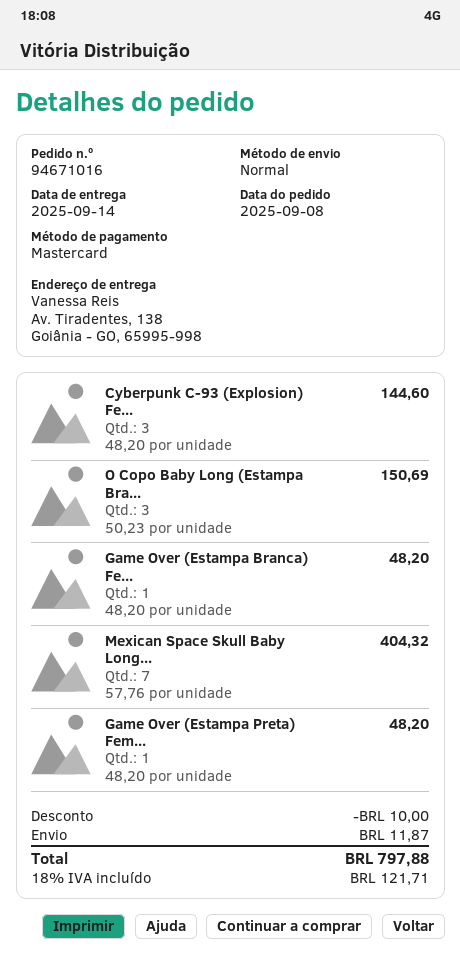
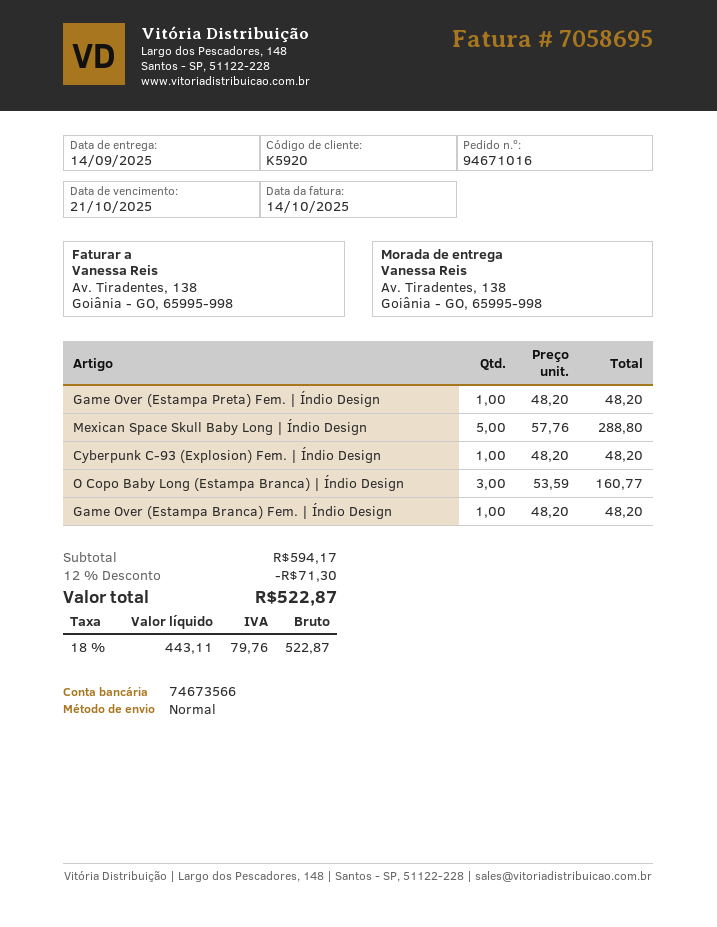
Cyberpunk C-93 (Explosion) Fe...: 3 x 48.20 = 144.60 -> 1 x 48.20 = 48.20
O Copo Baby Long (Estampa Bra...: 3 x 50.23 = 150.69 -> 3 x 53.59 = 160.77
Mexican Space Skull Baby Long...: 7 x 57.76 = 404.32 -> 5 x 57.76 = 288.80
discount: 10.00 -> 71.30
shipping: 11.87 -> none
tax: 18% = 121.71 -> 18% = 79.76
total: 797.88 -> 522.87

